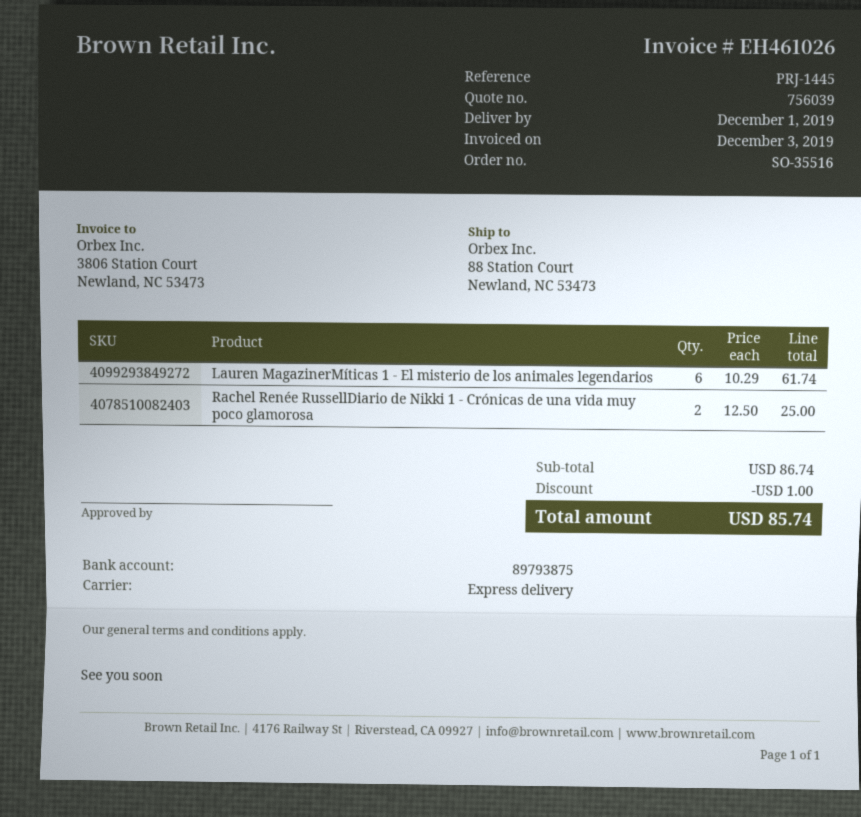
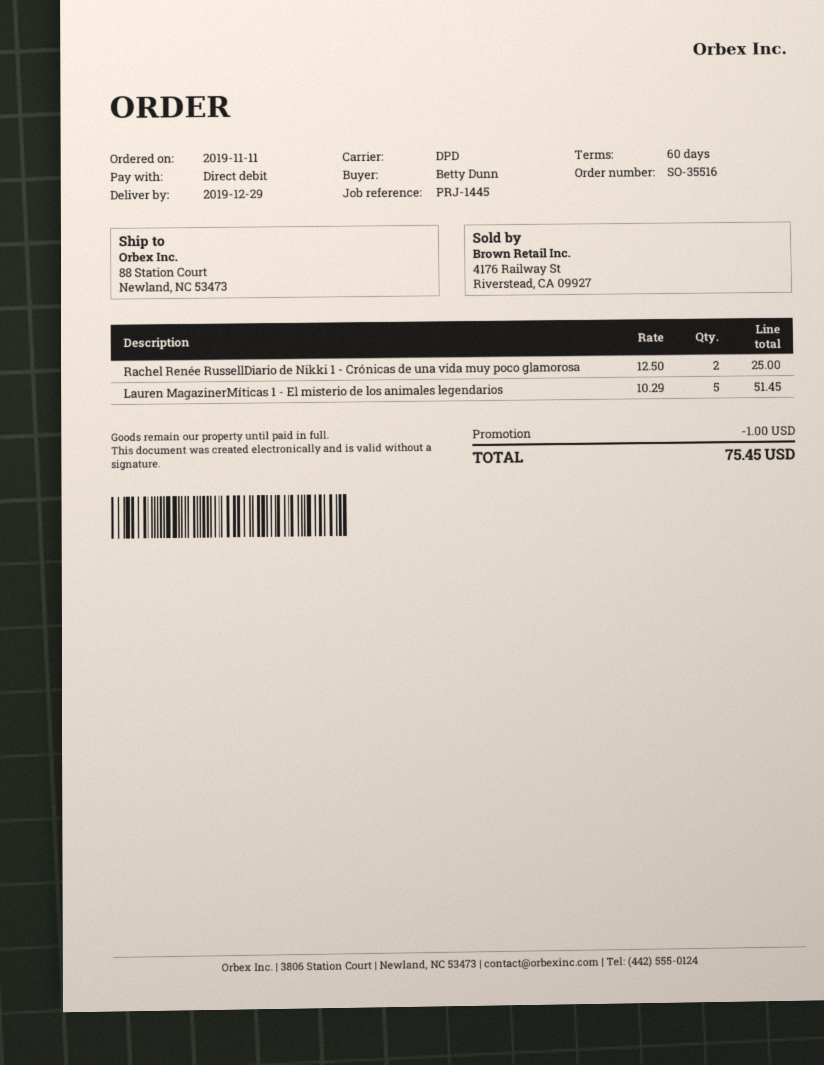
delivery date: 2019-12-01 -> 2019-12-29
shipping method: express -> DPD
Lauren MagazinerMíticas 1 - El misterio de los animales legendarios: 6 x 10.29 = 61.74 -> 5 x 10.29 = 51.45
total: 85.74 -> 75.45

